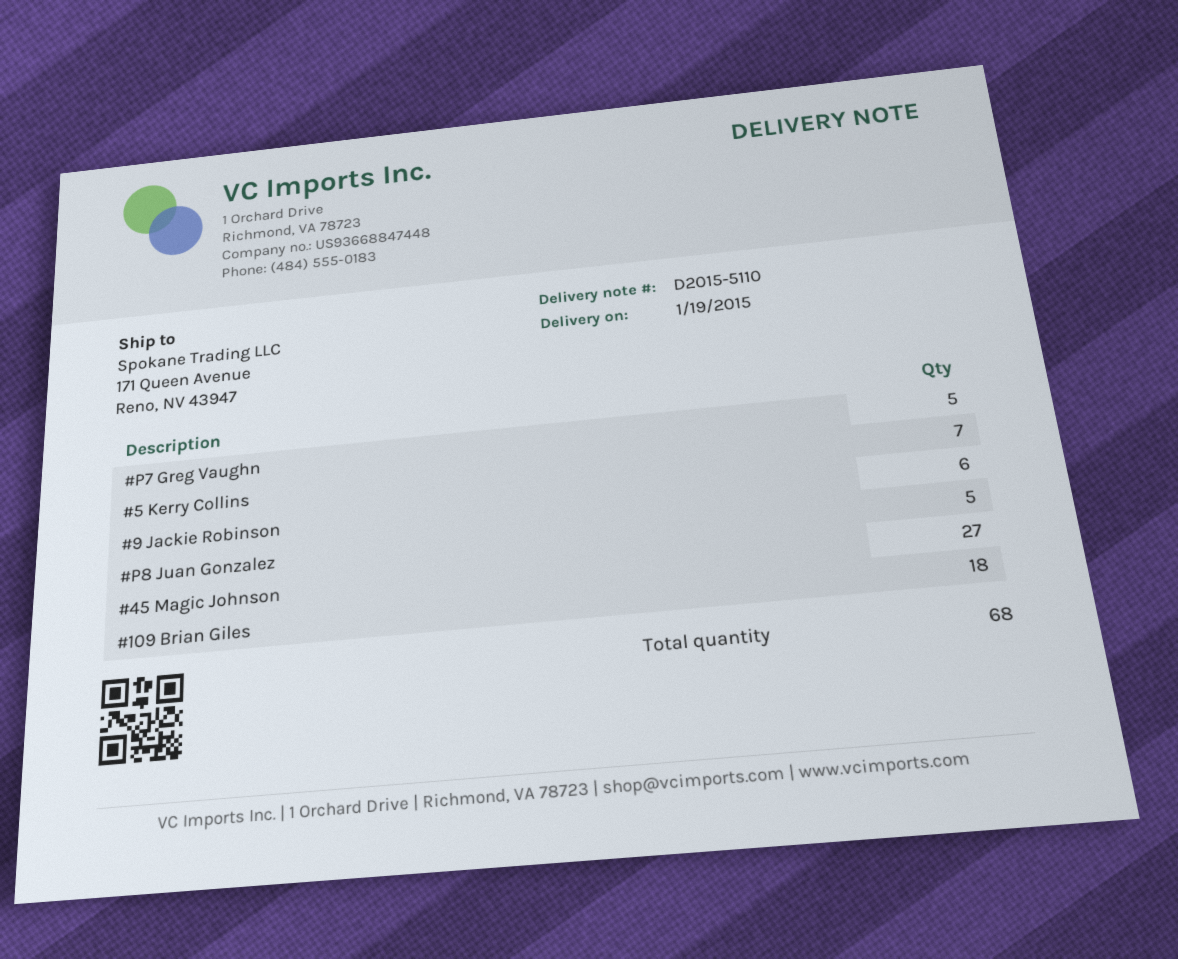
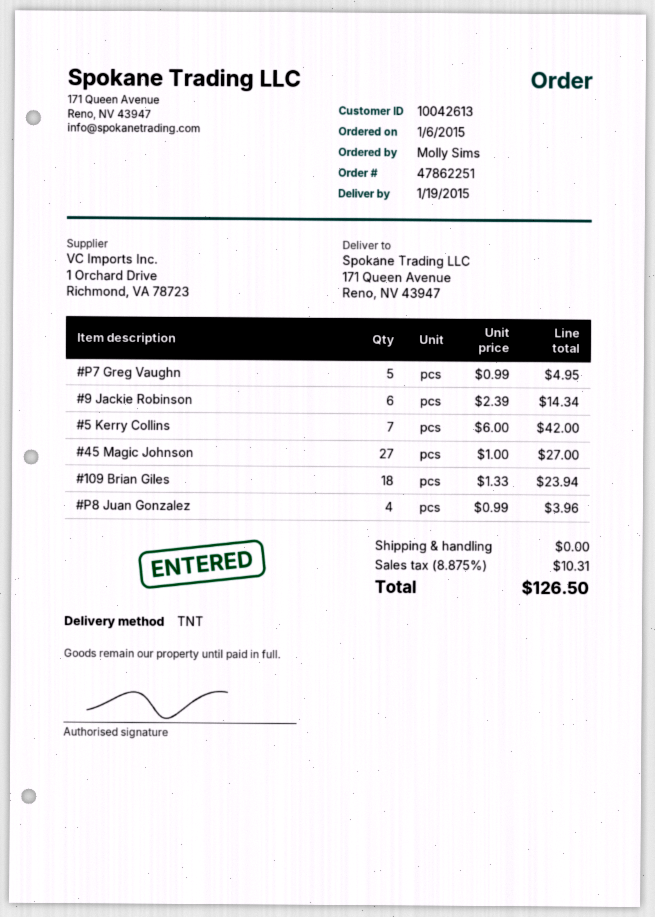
#P8 Juan Gonzalez: 5 -> 4

